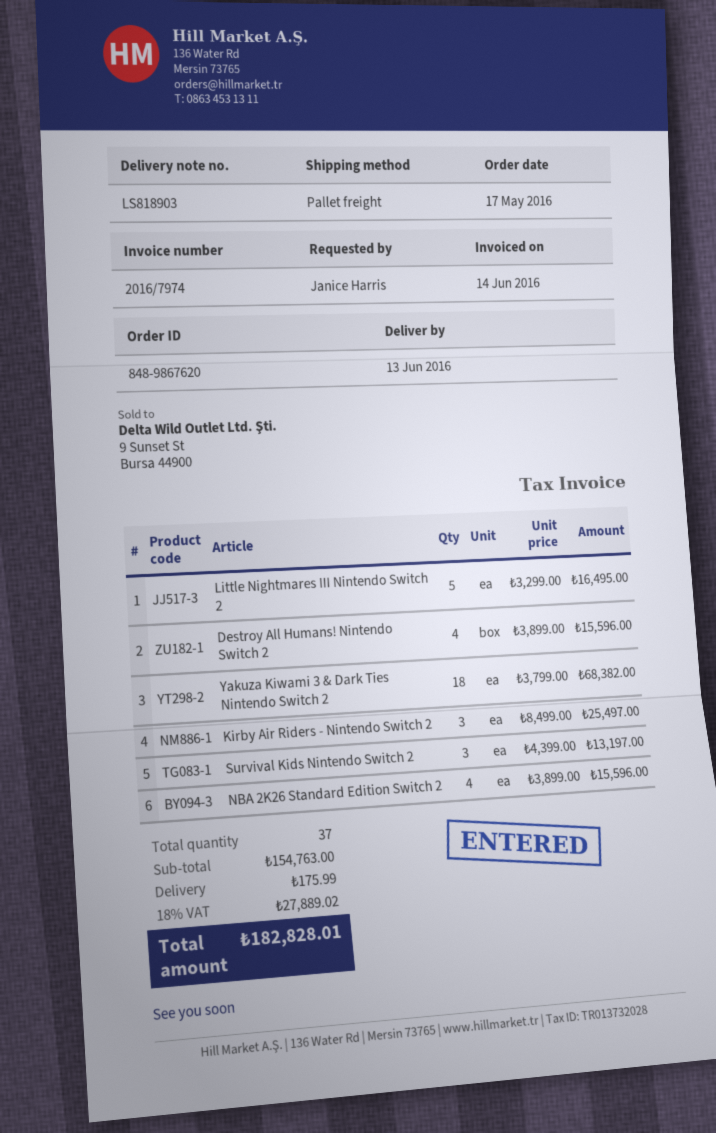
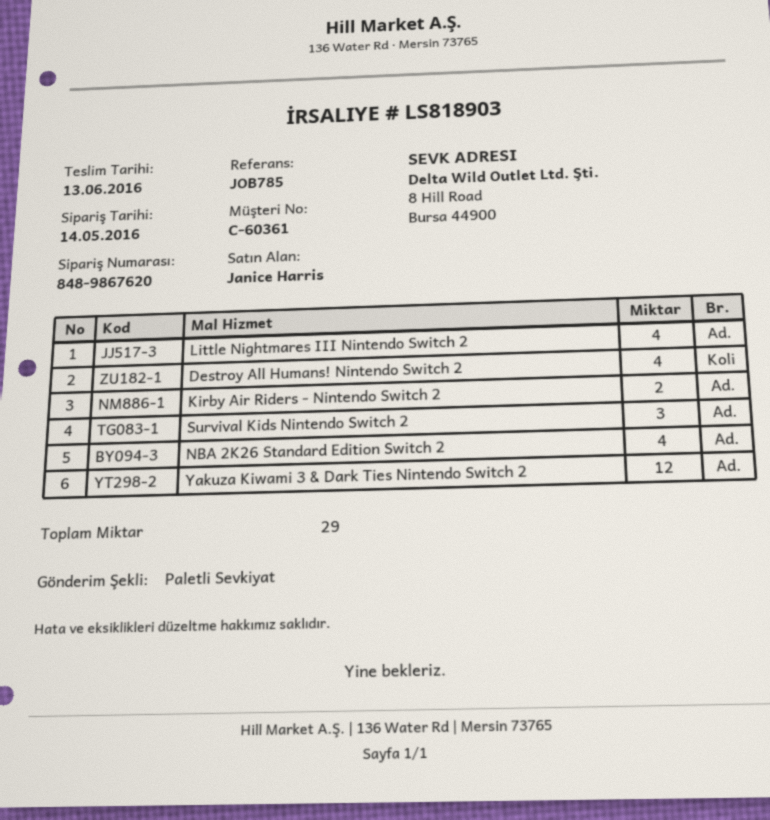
order date: 2016-05-17 -> 2016-05-14
Little Nightmares III Nintendo Switch 2: 5 -> 4
Yakuza Kiwami 3 & Dark Ties Nintendo Switch 2: 18 -> 12
Kirby Air Riders - Nintendo Switch 2: 3 -> 2
total quantity: 37 -> 29

